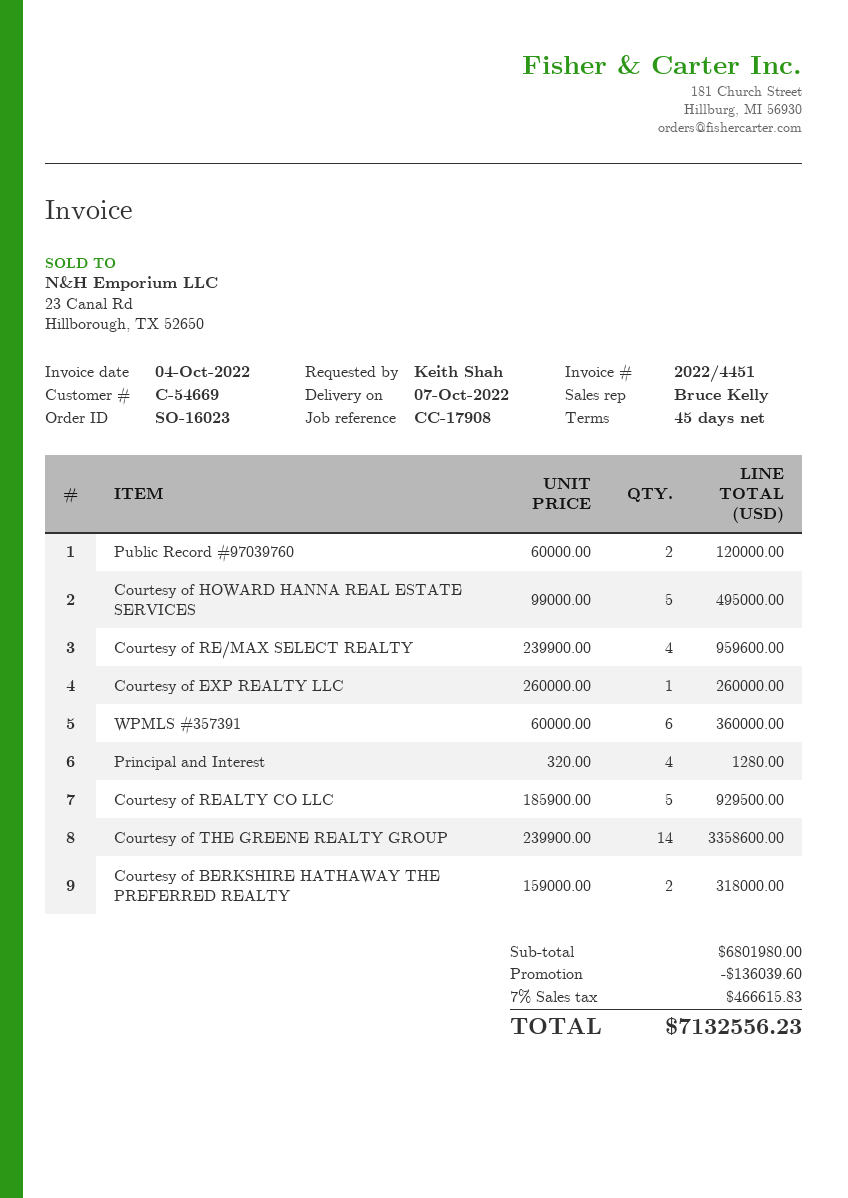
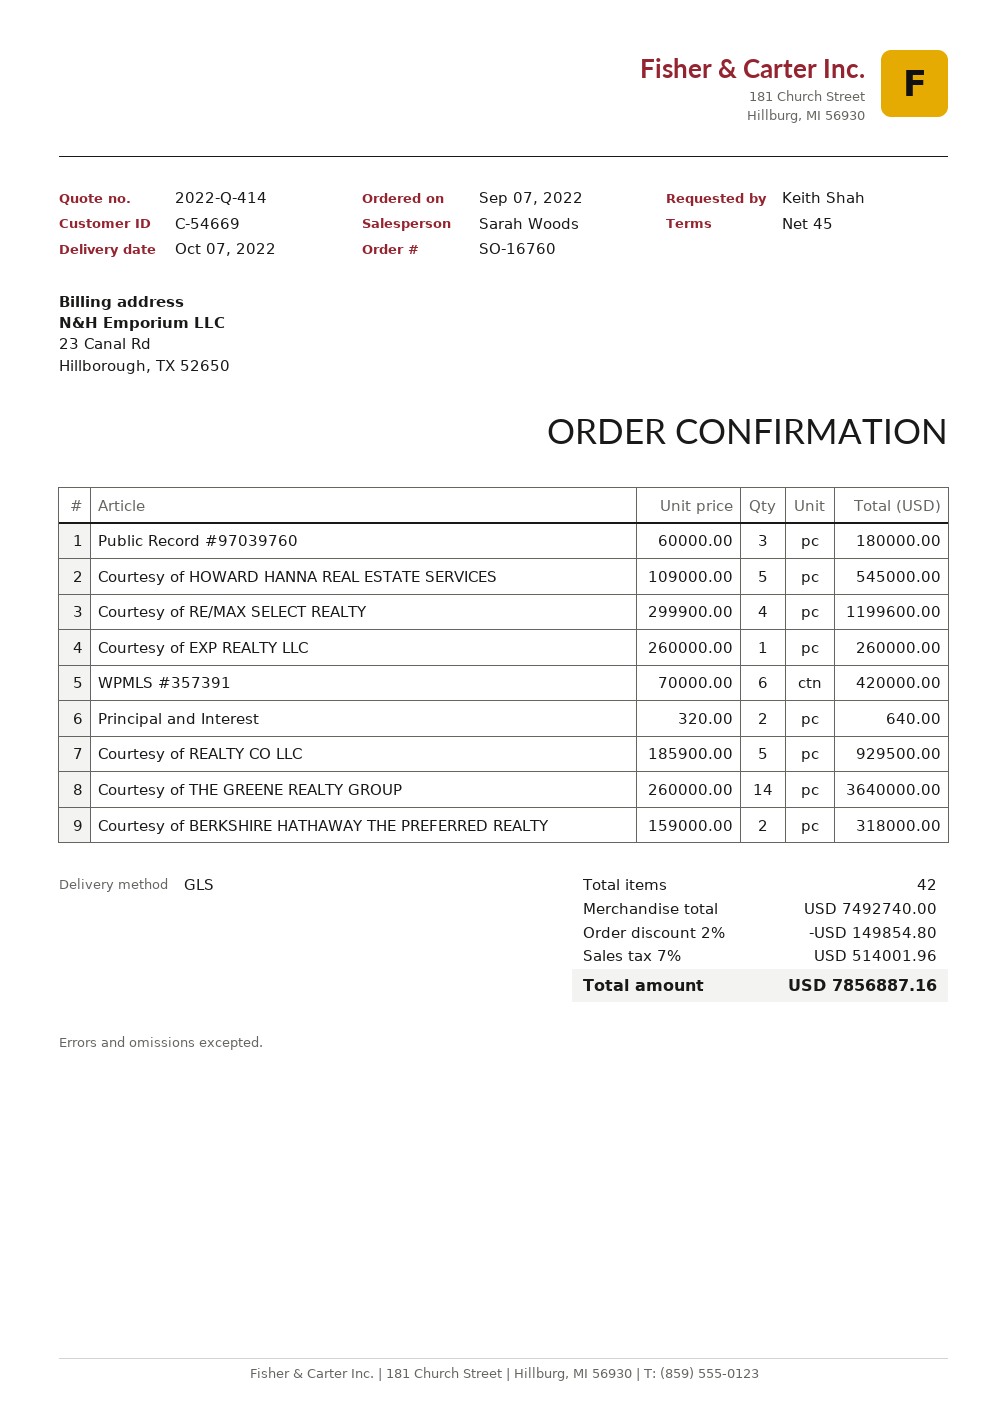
order number: SO-16023 -> SO-16760
sales rep: Bruce Kelly -> Sarah Woods
Public Record #97039760: 2 x 60000.00 = 120000.00 -> 3 x 60000.00 = 180000.00
Courtesy of HOWARD HANNA REAL ESTATE SERVICES: 5 x 99000.00 = 495000.00 -> 5 x 109000.00 = 545000.00
Courtesy of RE/MAX SELECT REALTY: 4 x 239900.00 = 959600.00 -> 4 x 299900.00 = 1199600.00
WPMLS #357391: 6 x 60000.00 = 360000.00 -> 6 x 70000.00 = 420000.00
Principal and Interest: 4 x 320.00 = 1280.00 -> 2 x 320.00 = 640.00
Courtesy of THE GREENE REALTY GROUP: 14 x 239900.00 = 3358600.00 -> 14 x 260000.00 = 3640000.00
subtotal: 6801980.00 -> 7492740.00
discount: 136039.60 -> 149854.80
tax: 7% = 466615.83 -> 7% = 514001.96
total: 7132556.23 -> 7856887.16

